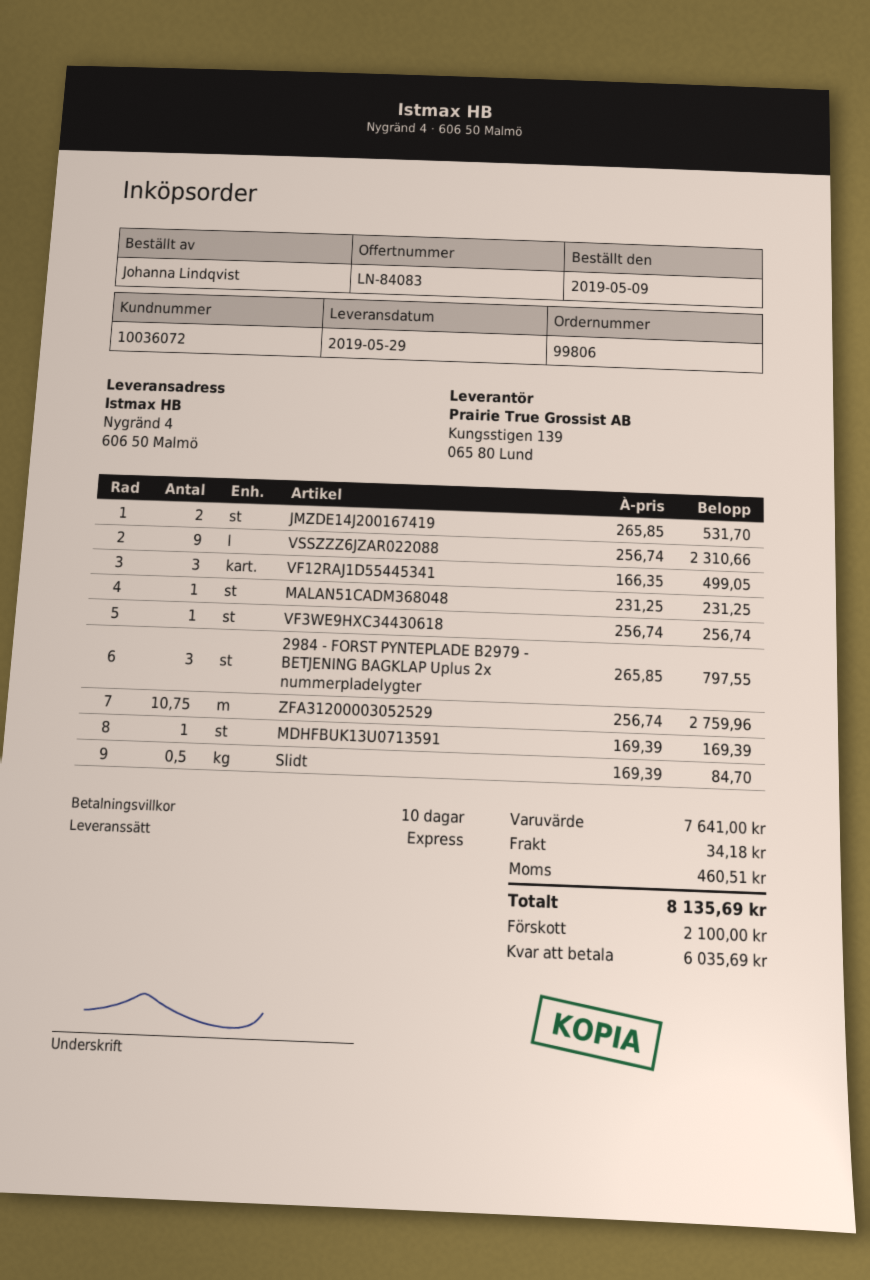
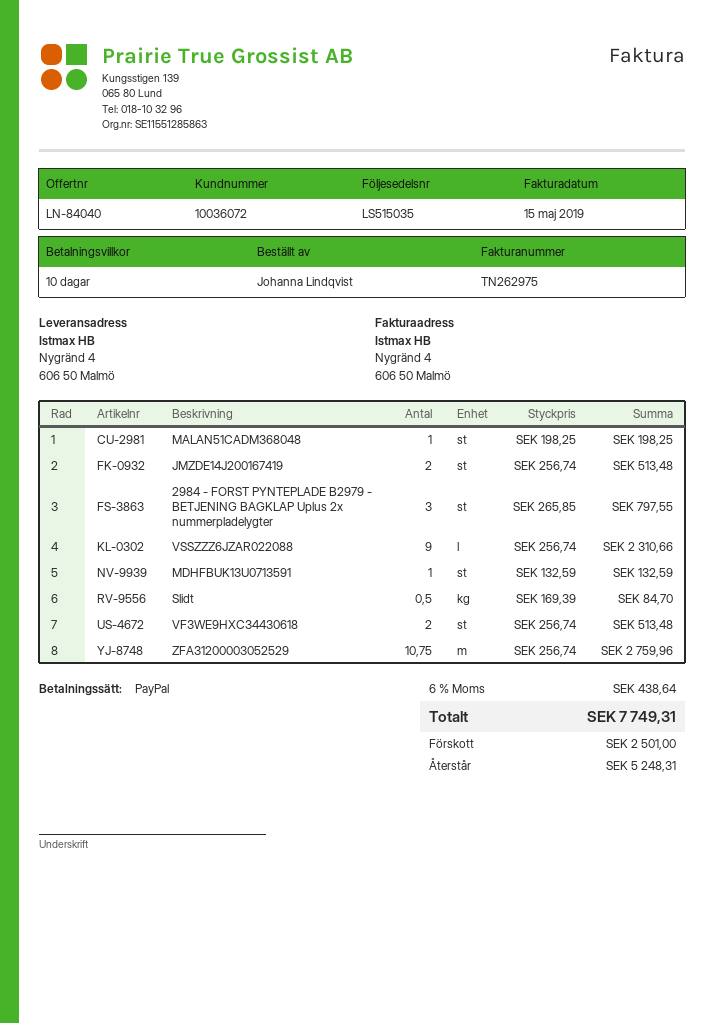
quote number: LN-84083 -> LN-84040
JMZDE14J200167419: 2 x 265.85 = 531.70 -> 2 x 256.74 = 513.48
VF12RAJ1D55445341: 3 x 166.35 = 499.05 -> none
MALAN51CADM368048: 1 x 231.25 = 231.25 -> 1 x 198.25 = 198.25
VF3WE9HXC34430618: 1 x 256.74 = 256.74 -> 2 x 256.74 = 513.48
MDHFBUK13U0713591: 1 x 169.39 = 169.39 -> 1 x 132.59 = 132.59
shipping: 34.18 -> none
tax: 460.51 -> 438.64
total: 8135.69 -> 7749.31
deposit: 2100.00 -> 2501.00
balance: 6035.69 -> 5248.31

